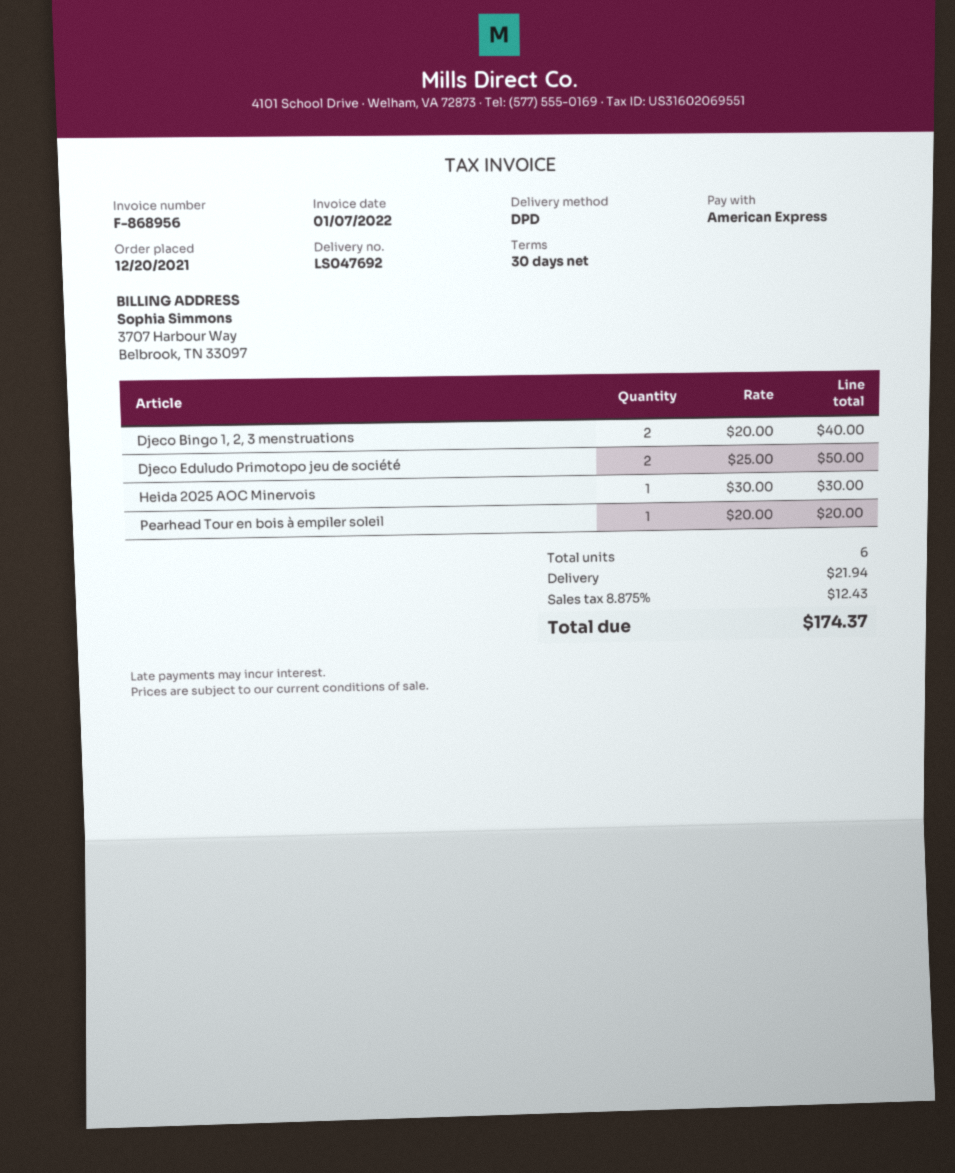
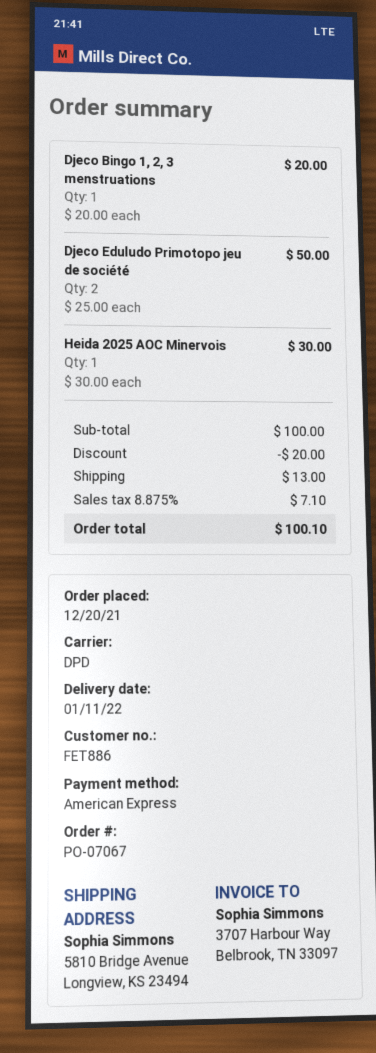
Djeco Bingo 1, 2, 3 menstruations: 2 x 20.00 = 40.00 -> 1 x 20.00 = 20.00
Pearhead Tour en bois à empiler soleil: 1 x 20.00 = 20.00 -> none
discount: none -> 20.00
shipping: 21.94 -> 13.00
tax: 8.875% = 12.43 -> 8.875% = 7.10
total: 174.37 -> 100.10

